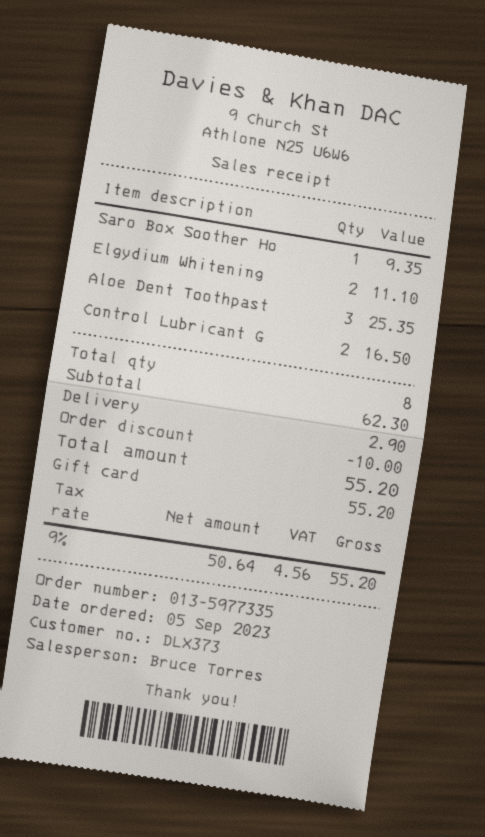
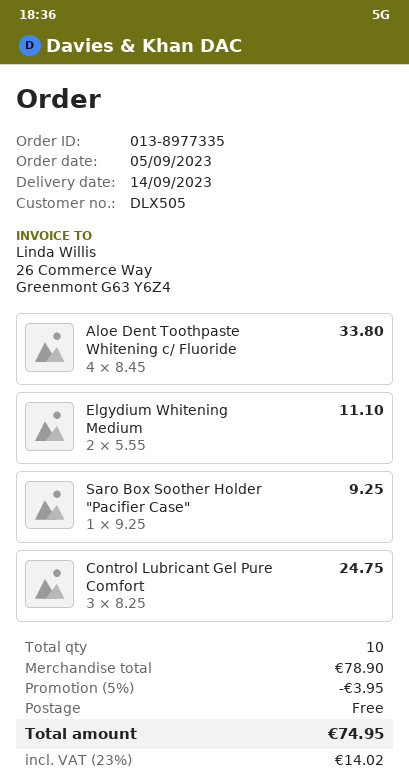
order number: 013-5977335 -> 013-8977335
customer number: DLX373 -> DLX505
Saro Box Soother Ho: 1 for 9.35 -> 1 for 9.25
Aloe Dent Toothpast: 3 for 25.35 -> 4 for 33.80
Control Lubricant G: 2 for 16.50 -> 3 for 24.75
total quantity: 8 -> 10
subtotal: 62.30 -> 78.90
discount: 10.00 -> 3.95
shipping: 2.90 -> 0.00
tax: 9% = 4.56 -> 23% = 14.02
total: 55.20 -> 74.95

